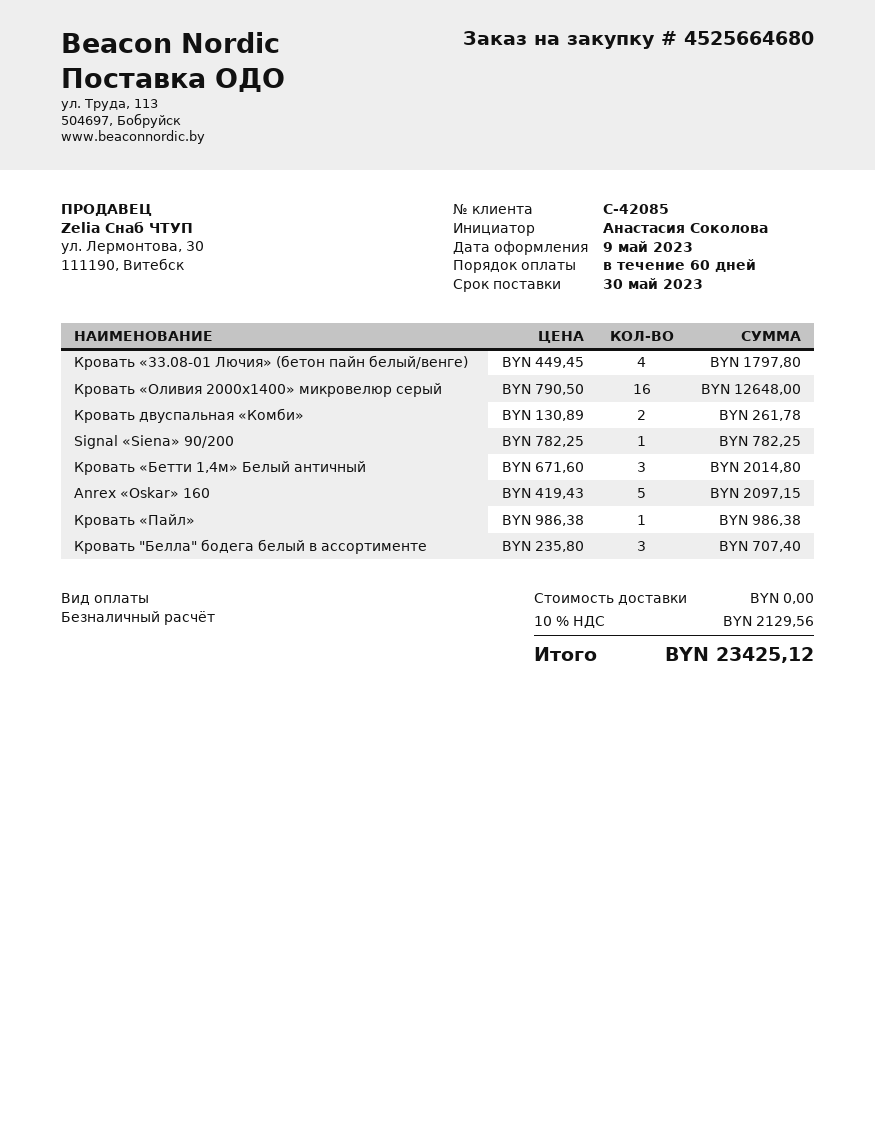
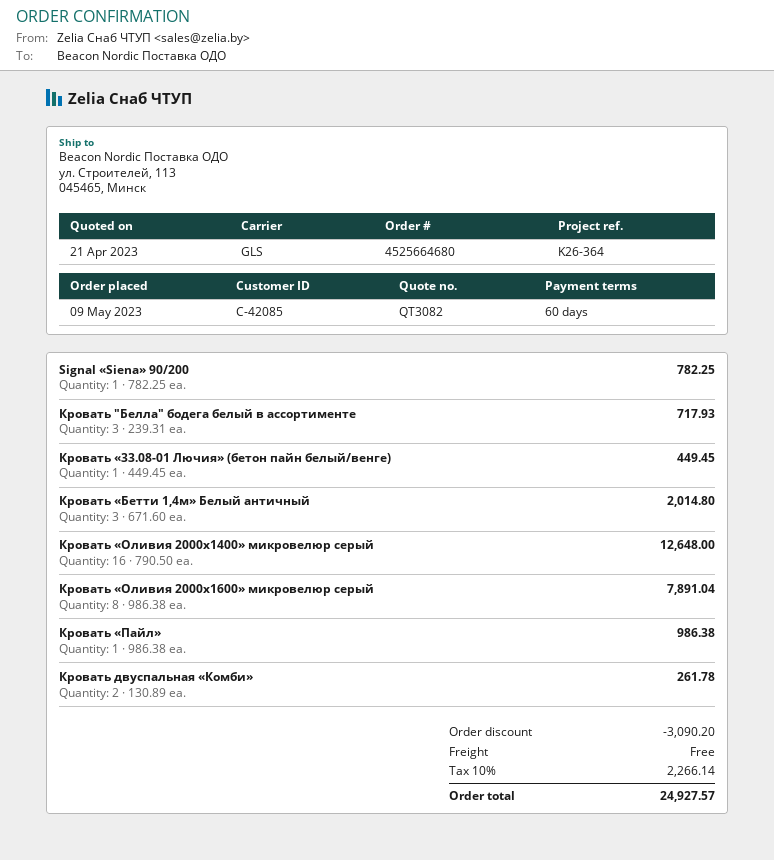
Кровать «33.08-01 Лючия» (бетон пайн белый/венге): 4 x 449.45 = 1797.80 -> 1 x 449.45 = 449.45
Anrex «Oskar» 160: 5 x 419.43 = 2097.15 -> none
Кровать "Белла" бодега белый в ассортименте: 3 x 235.80 = 707.40 -> 3 x 239.31 = 717.93
Кровать «Оливия 2000х1600» микровелюр серый: none -> 8 x 986.38 = 7891.04
discount: none -> 3090.20
tax: 10% = 2129.56 -> 10% = 2266.14
total: 23425.12 -> 24927.57

